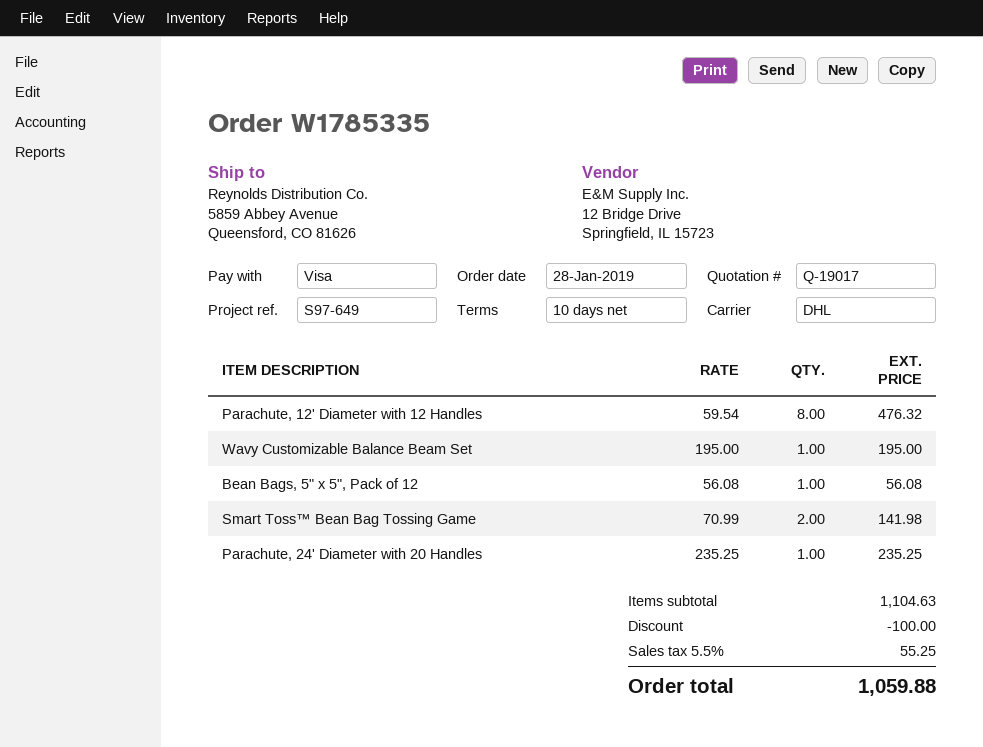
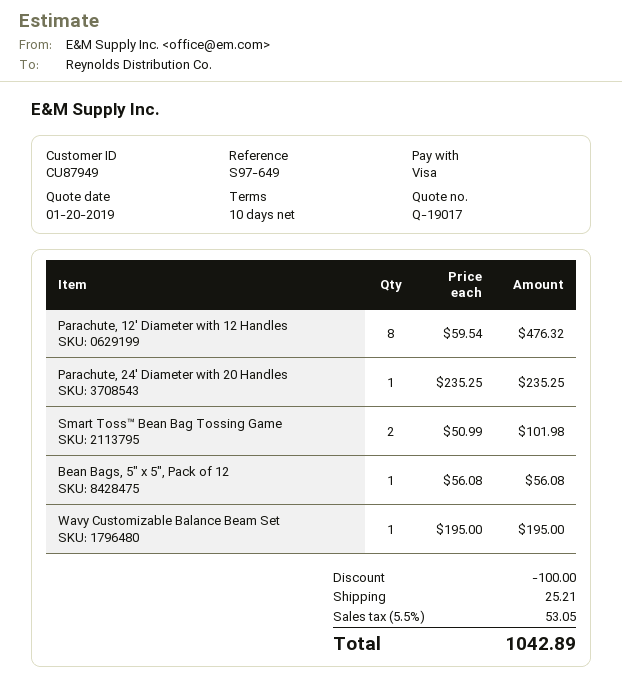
Smart Toss™ Bean Bag Tossing Game: 2 x 70.99 = 141.98 -> 2 x 50.99 = 101.98
shipping: none -> 25.21
tax: 5.5% = 55.25 -> 5.5% = 53.05
total: 1059.88 -> 1042.89

